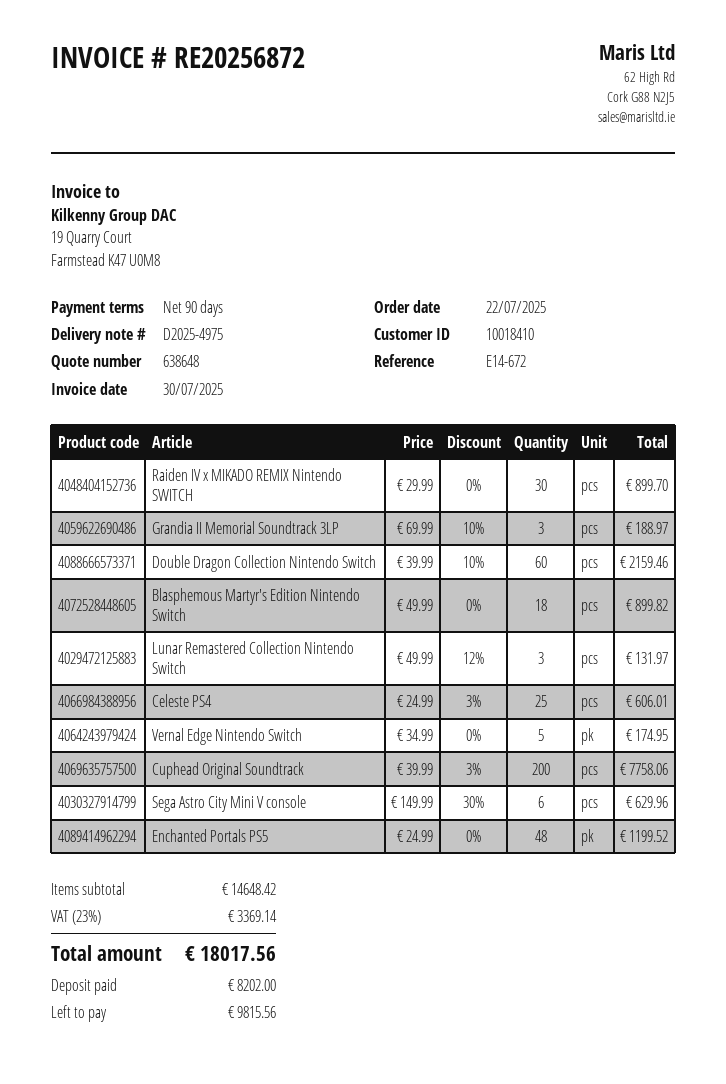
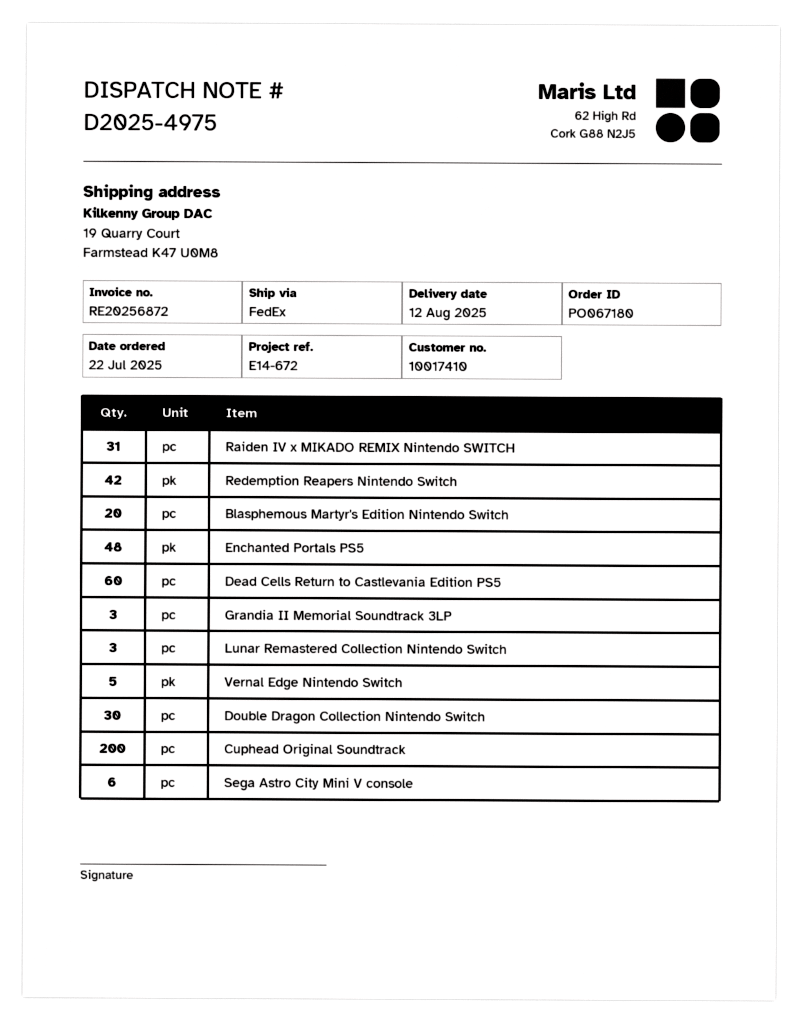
customer number: 10018410 -> 10017410
Raiden IV x MIKADO REMIX Nintendo SWITCH: 30 -> 31
Double Dragon Collection Nintendo Switch: 60 -> 30
Blasphemous Martyr's Edition Nintendo Switch: 18 -> 20
Celeste PS4: 25 -> none
Redemption Reapers Nintendo Switch: none -> 42
Dead Cells Return to Castlevania Edition PS5: none -> 60

